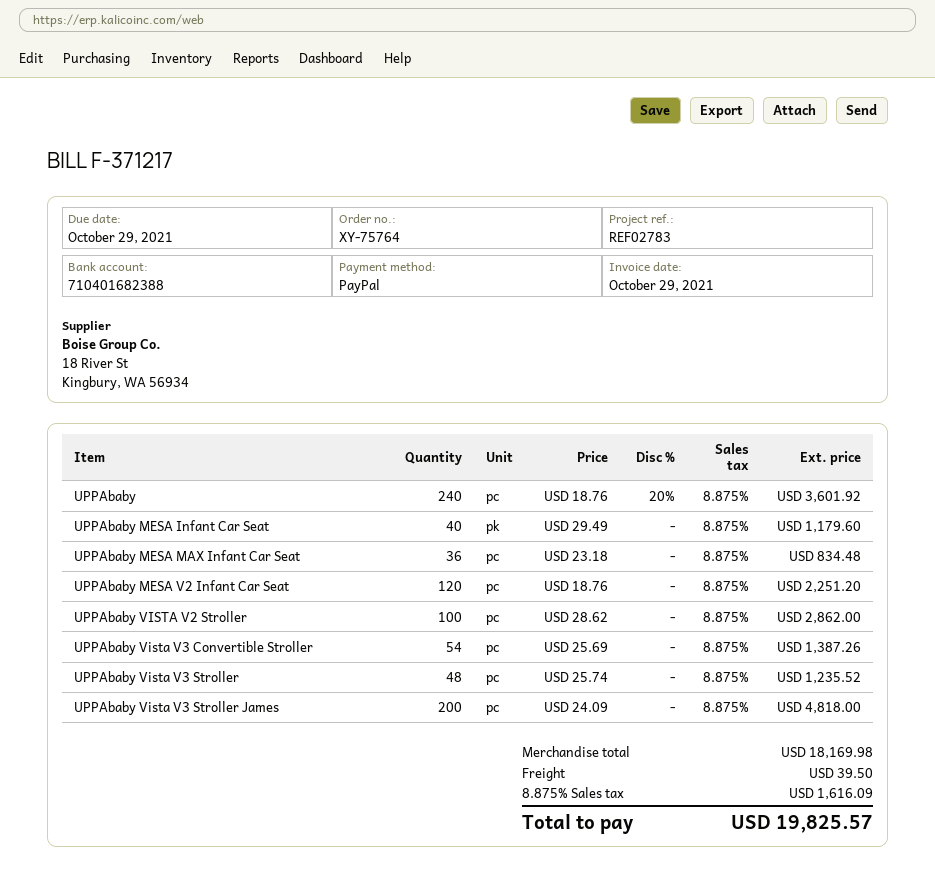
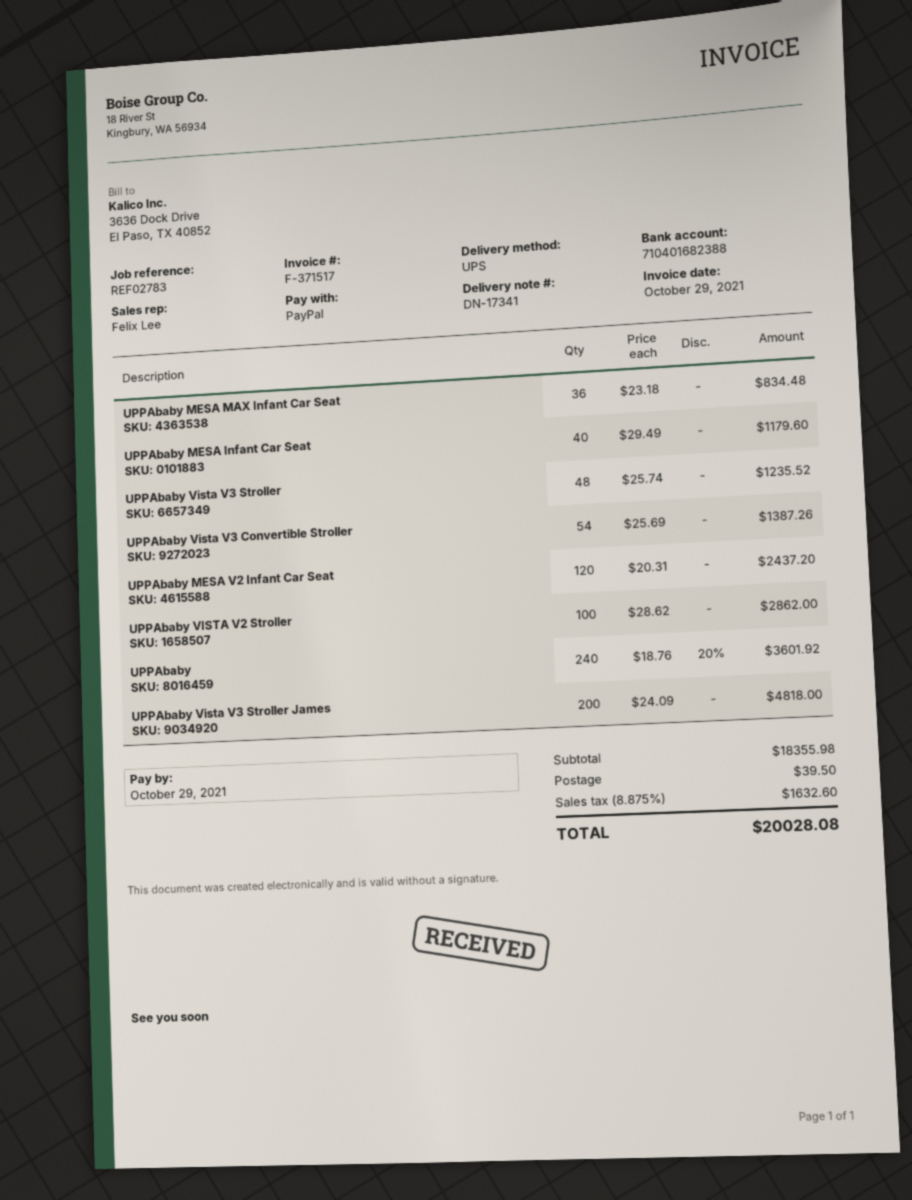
invoice number: F-371217 -> F-371517
UPPAbaby MESA V2 Infant Car Seat: 120 x 18.76 = 2251.20 -> 120 x 20.31 = 2437.20
subtotal: 18169.98 -> 18355.98
tax: 8.875% = 1616.09 -> 8.875% = 1632.60
total: 19825.57 -> 20028.08

